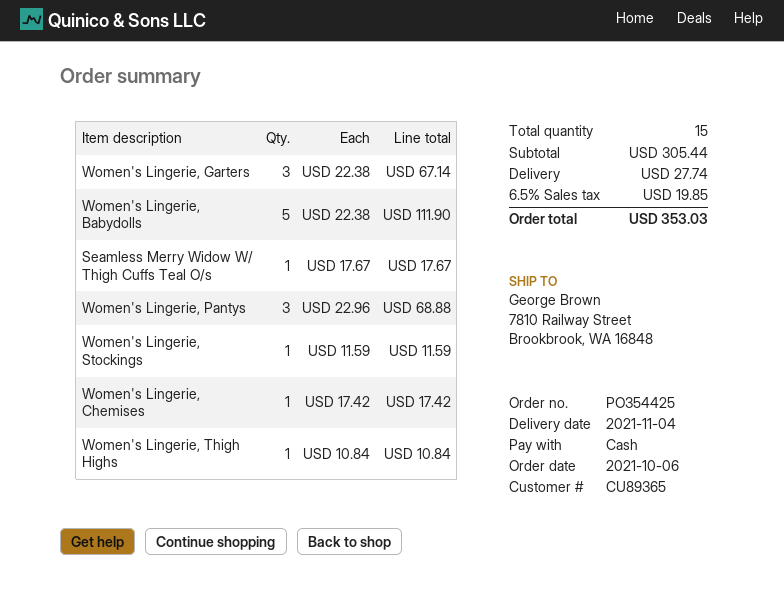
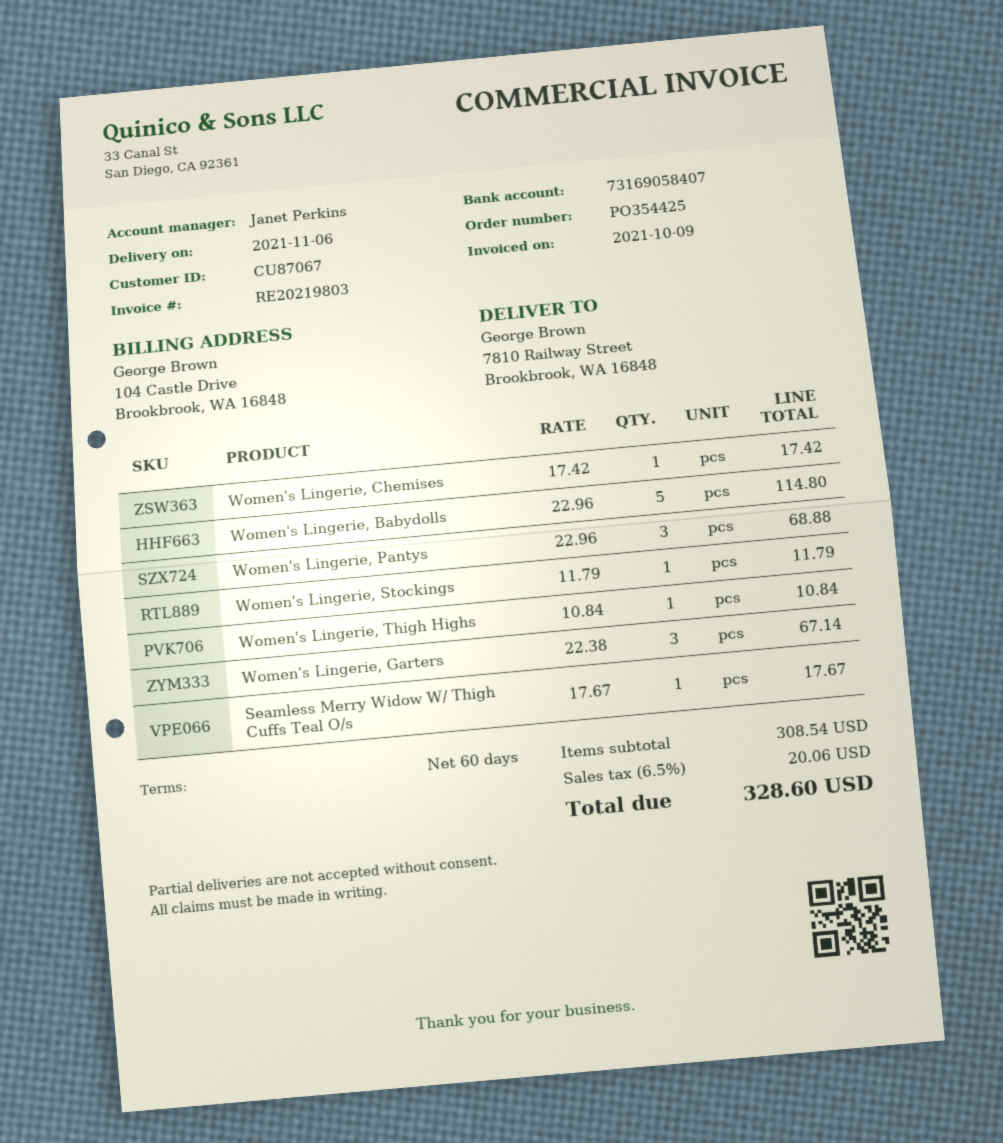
delivery date: 2021-11-04 -> 2021-11-06
customer number: CU89365 -> CU87067
Women's Lingerie, Babydolls: 5 x 22.38 = 111.90 -> 5 x 22.96 = 114.80
Women's Lingerie, Stockings: 1 x 11.59 = 11.59 -> 1 x 11.79 = 11.79
subtotal: 305.44 -> 308.54
shipping: 27.74 -> none
tax: 6.5% = 19.85 -> 6.5% = 20.06
total: 353.03 -> 328.60

